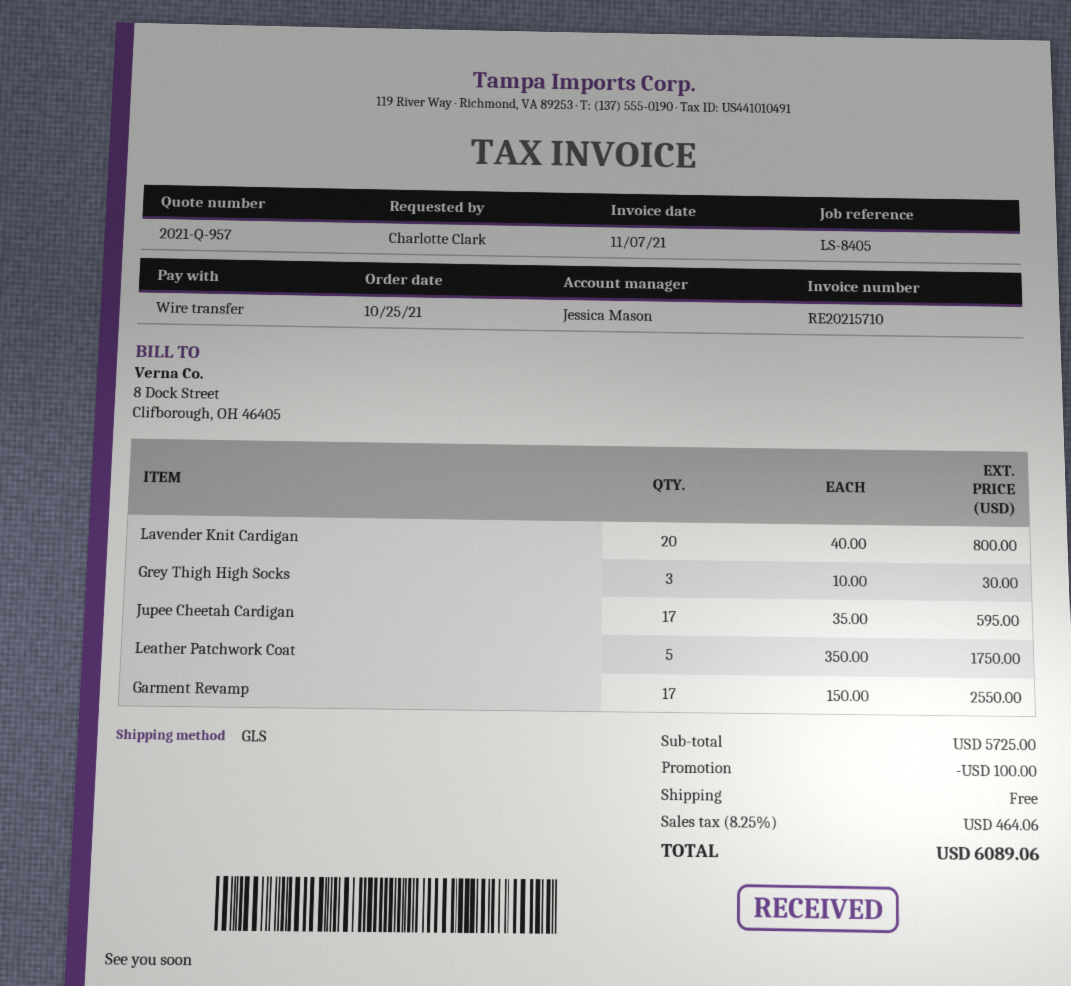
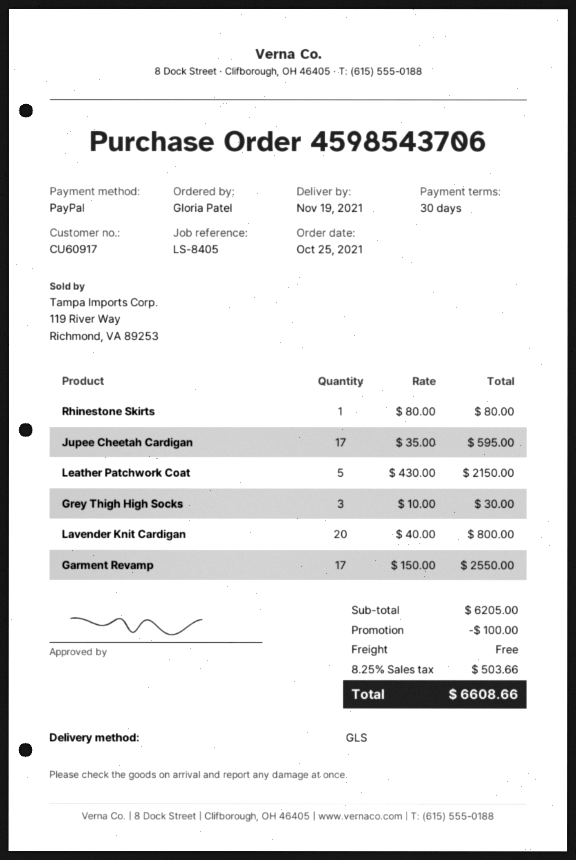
ordered by: Charlotte Clark -> Gloria Patel
payment method: bank transfer -> PayPal
Leather Patchwork Coat: 5 x 350.00 = 1750.00 -> 5 x 430.00 = 2150.00
Rhinestone Skirts: none -> 1 x 80.00 = 80.00
subtotal: 5725.00 -> 6205.00
tax: 8.25% = 464.06 -> 8.25% = 503.66
total: 6089.06 -> 6608.66

